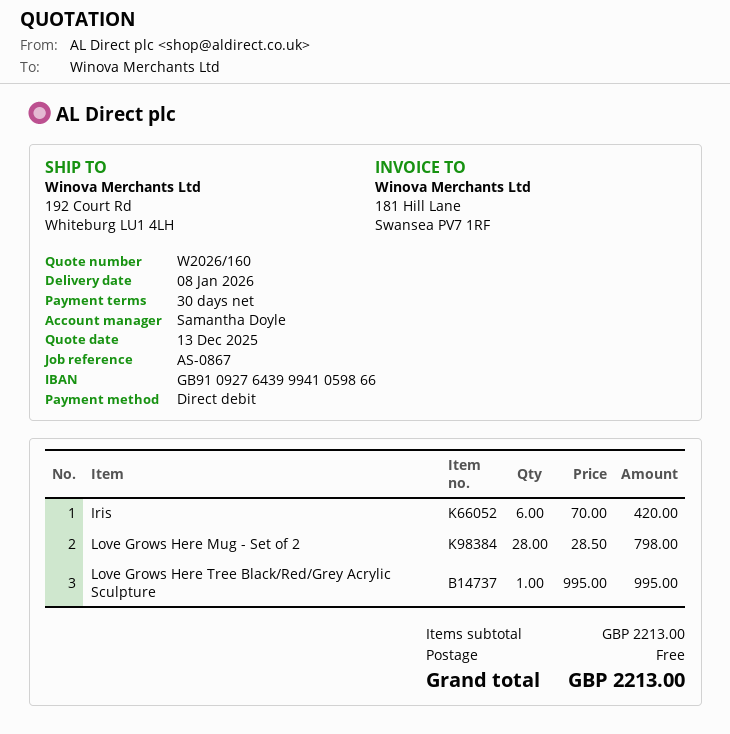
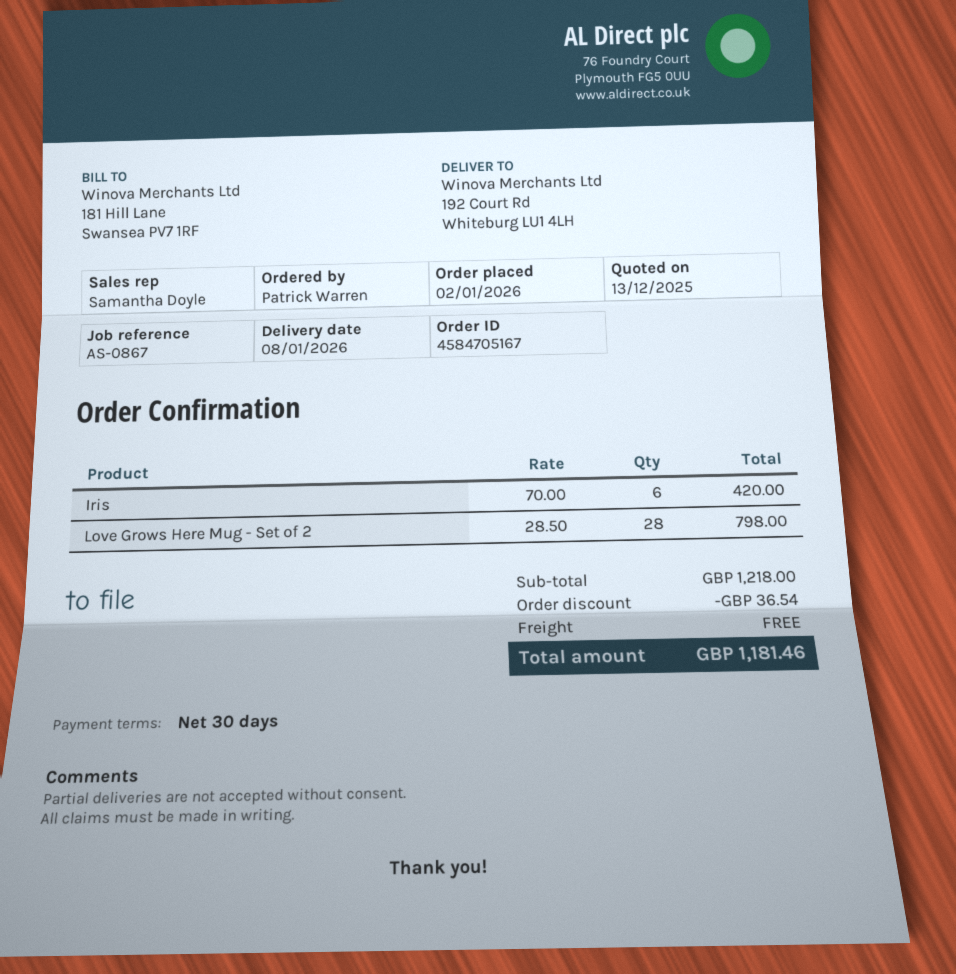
Love Grows Here Tree Black/Red/Grey Acrylic Sculpture: 1 x 995.00 = 995.00 -> none
subtotal: 2213.00 -> 1218.00
discount: none -> 36.54
total: 2213.00 -> 1181.46

